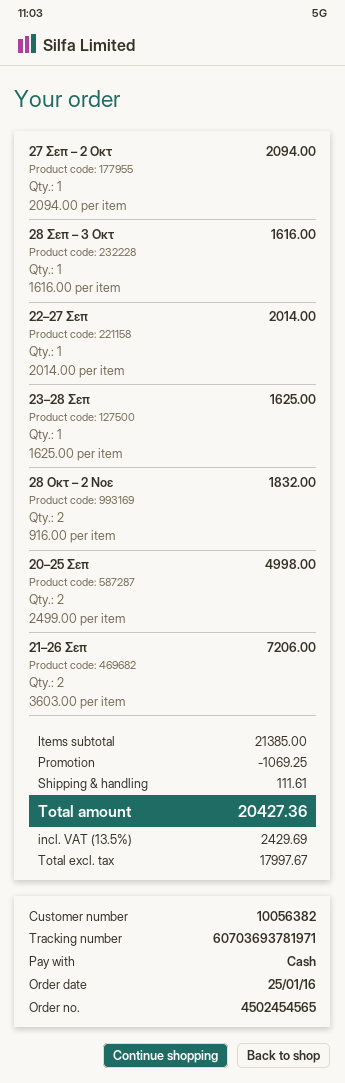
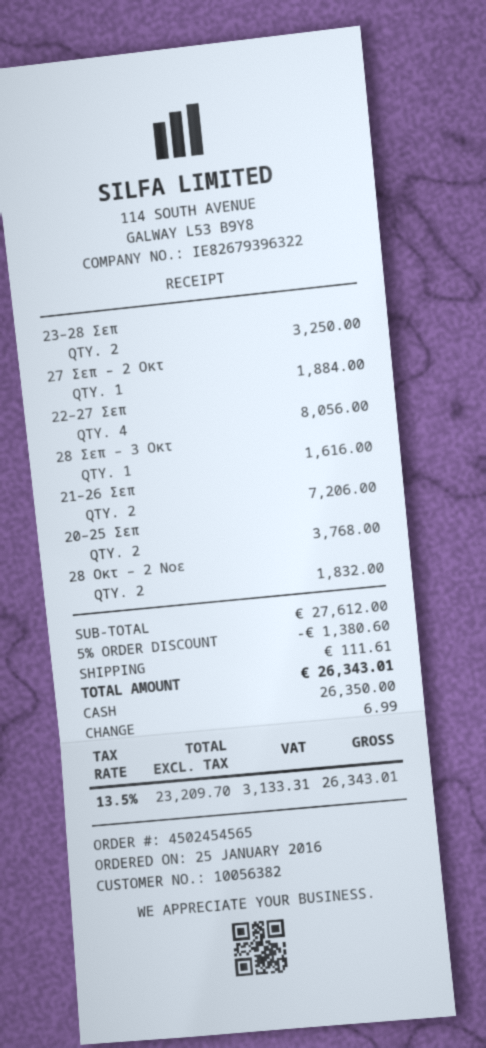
27 Σεπ – 2 Οκτ: 1 for 2094.00 -> 1 for 1884.00
22–27 Σεπ: 1 for 2014.00 -> 4 for 8056.00
23–28 Σεπ: 1 for 1625.00 -> 2 for 3250.00
20–25 Σεπ: 2 for 4998.00 -> 2 for 3768.00
subtotal: 21385.00 -> 27612.00
discount: 1069.25 -> 1380.60
net: 17997.67 -> 23209.70
tax: 13.5% = 2429.69 -> 13.5% = 3133.31
total: 20427.36 -> 26343.01

